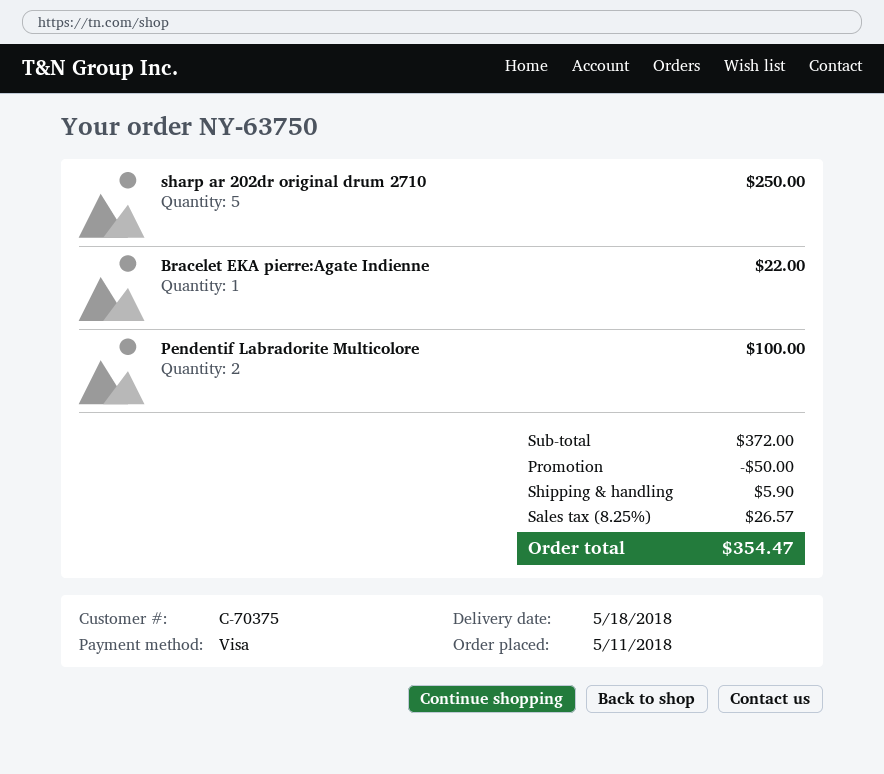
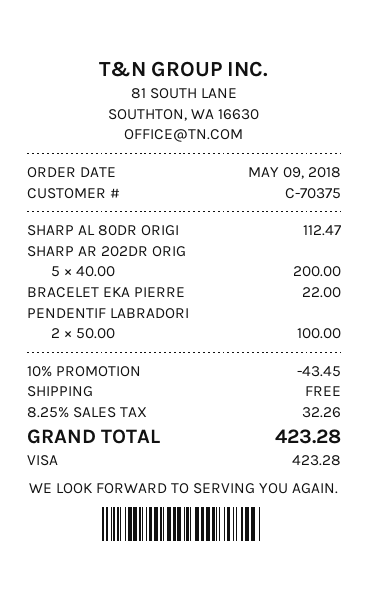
order date: 2018-05-11 -> 2018-05-09
sharp ar 202dr original drum 2710: 5 for 250.00 -> 5 for 200.00
SHARP AL 80DR ORIGI: none -> 1 for 112.47
discount: 50.00 -> 43.45
shipping: 5.90 -> 0.00
tax: 8.25% = 26.57 -> 8.25% = 32.26
total: 354.47 -> 423.28

